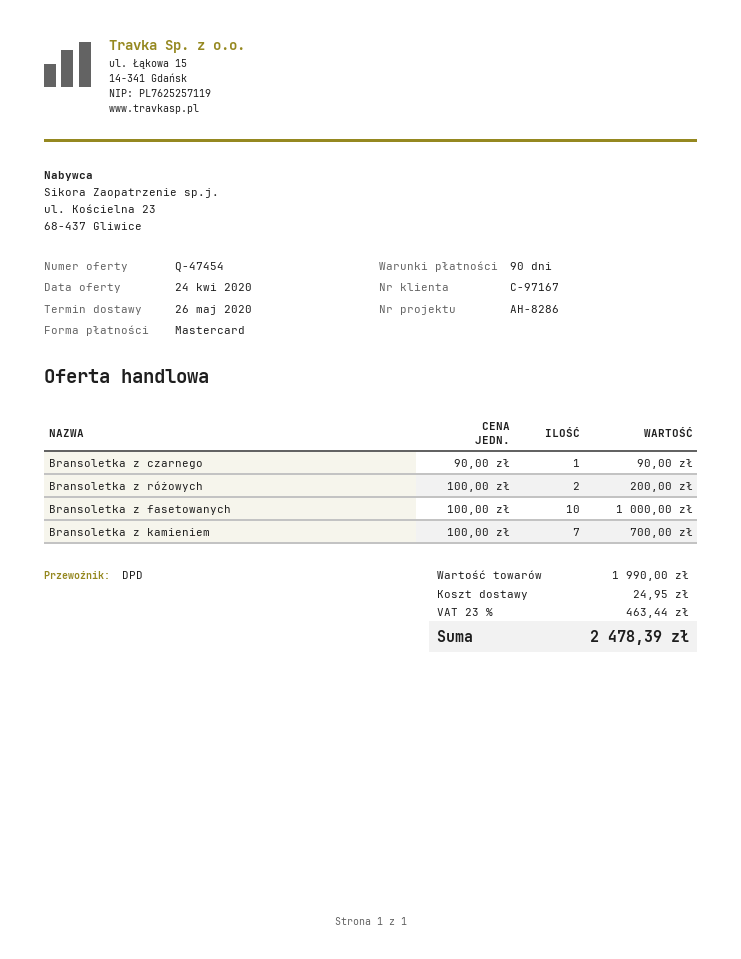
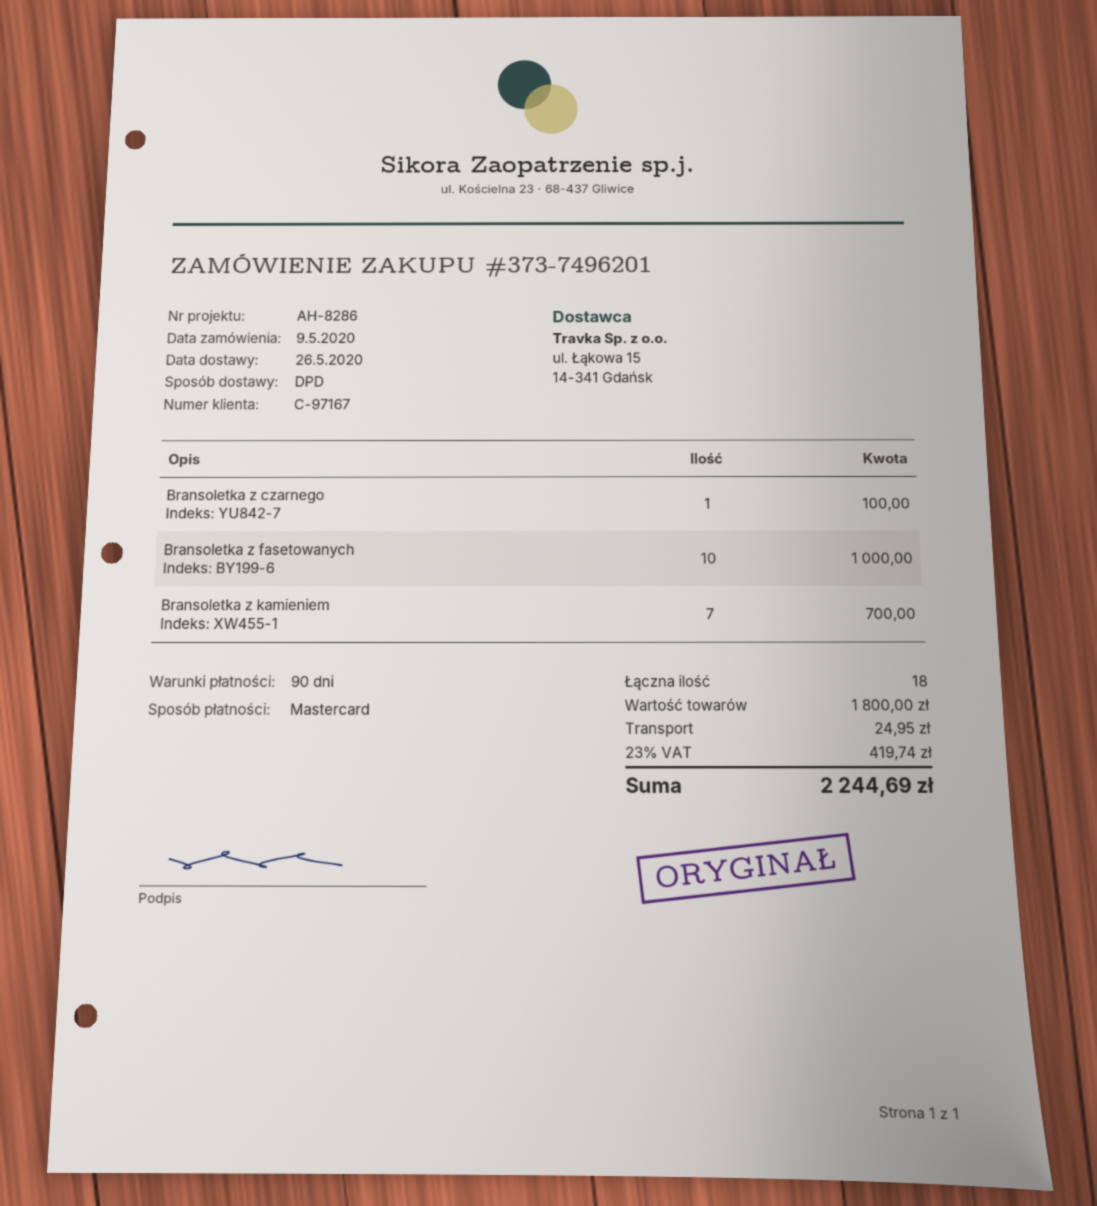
Bransoletka z czarnego: 1 for 90.00 -> 1 for 100.00
Bransoletka z różowych: 2 for 200.00 -> none
subtotal: 1990.00 -> 1800.00
tax: 23% = 463.44 -> 23% = 419.74
total: 2478.39 -> 2244.69

